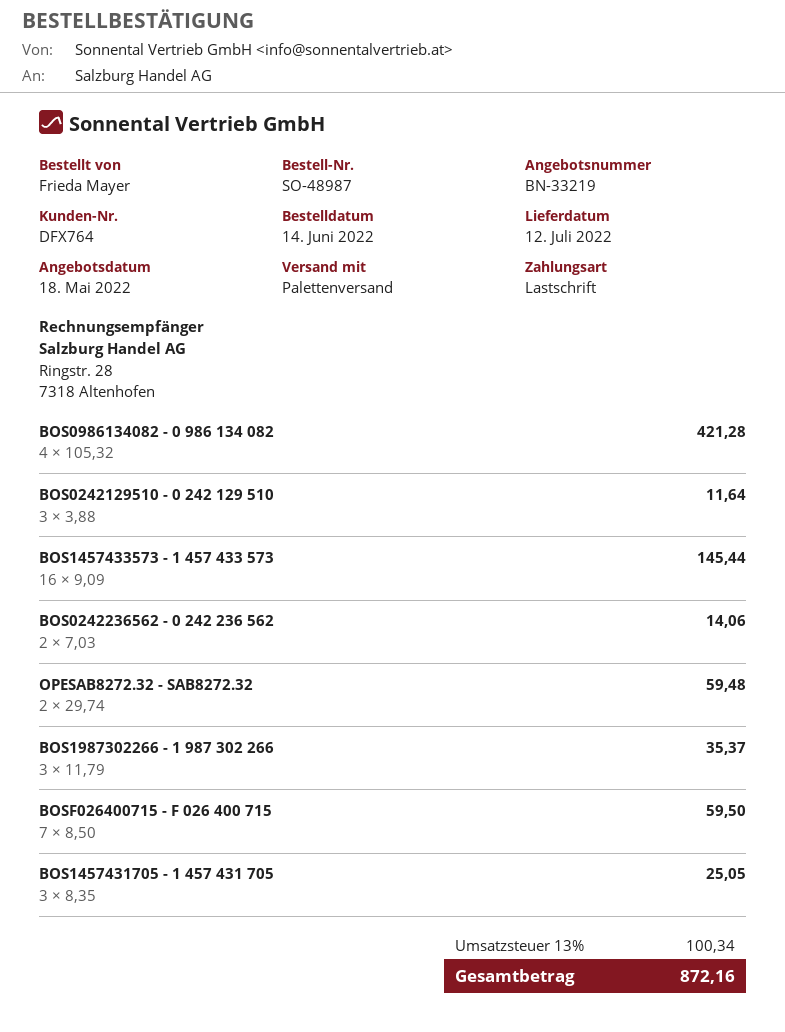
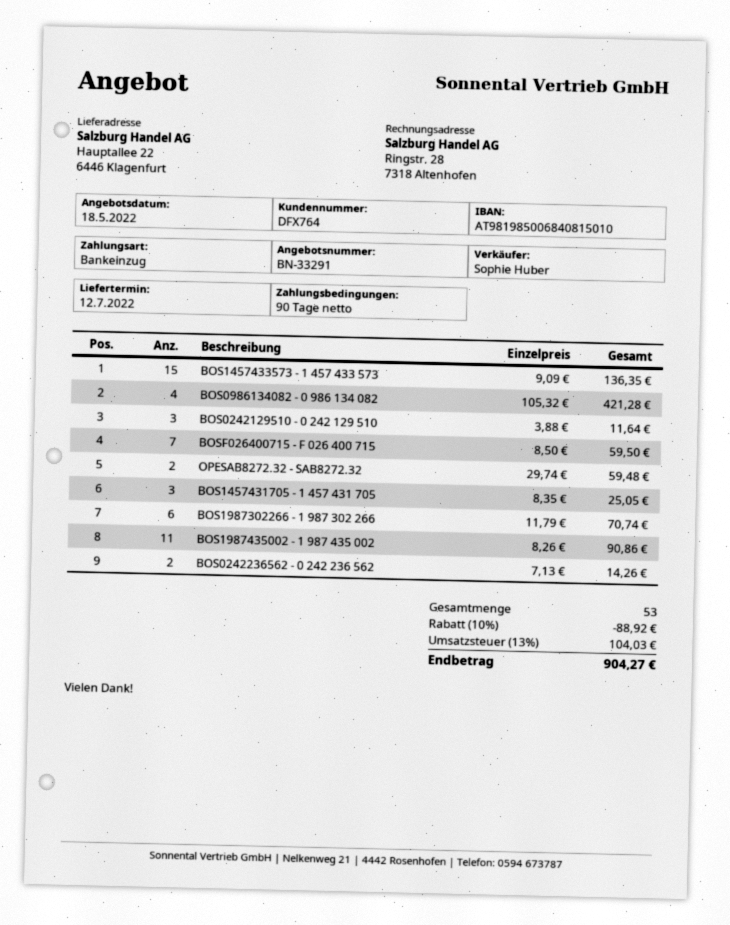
quote number: BN-33219 -> BN-33291
BOS1457433573 - 1 457 433 573: 16 x 9.09 = 145.44 -> 15 x 9.09 = 136.35
BOS0242236562 - 0 242 236 562: 2 x 7.03 = 14.06 -> 2 x 7.13 = 14.26
BOS1987302266 - 1 987 302 266: 3 x 11.79 = 35.37 -> 6 x 11.79 = 70.74
BOS1987435002 - 1 987 435 002: none -> 11 x 8.26 = 90.86
discount: none -> 10% = 88.92
tax: 13% = 100.34 -> 13% = 104.03
total: 872.16 -> 904.27

